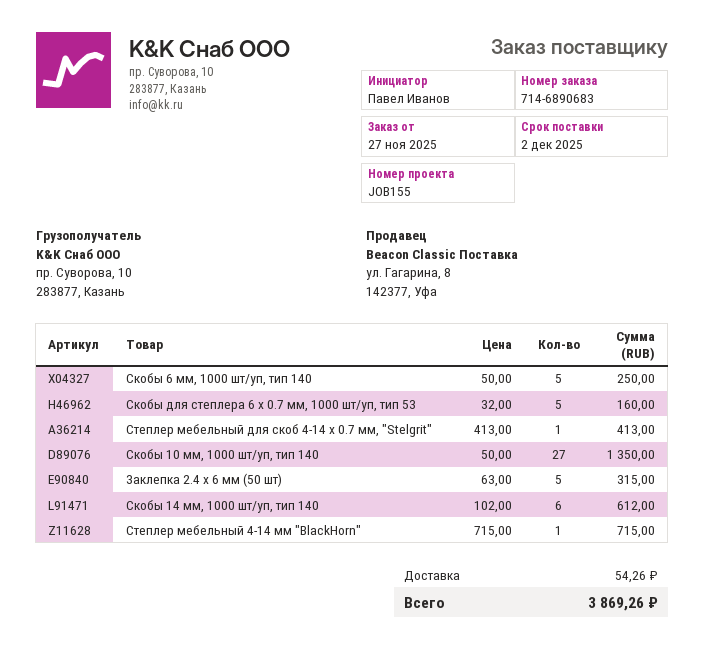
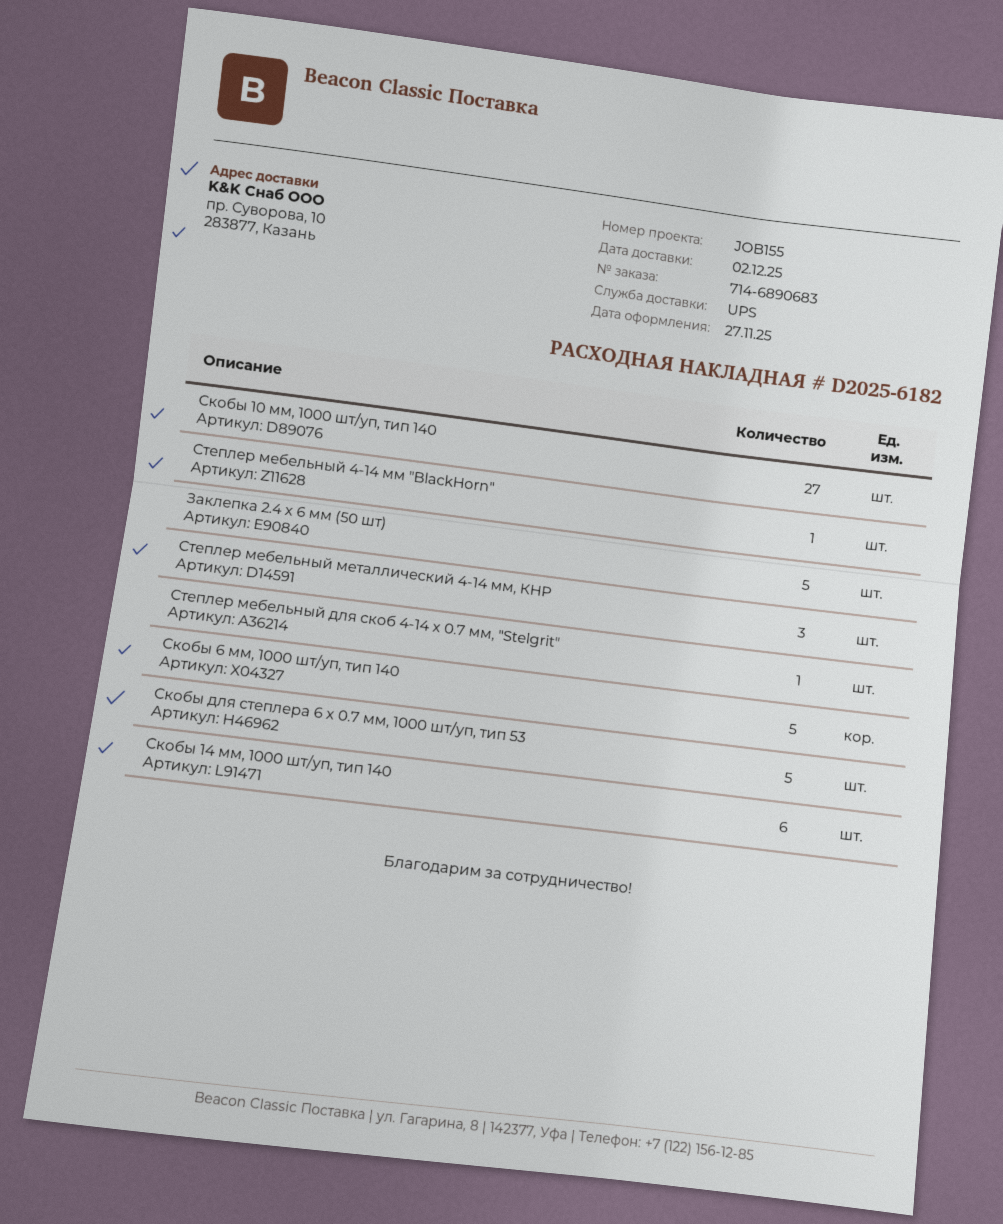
Степлер мебельный металлический 4-14 мм, КНР: none -> 3

